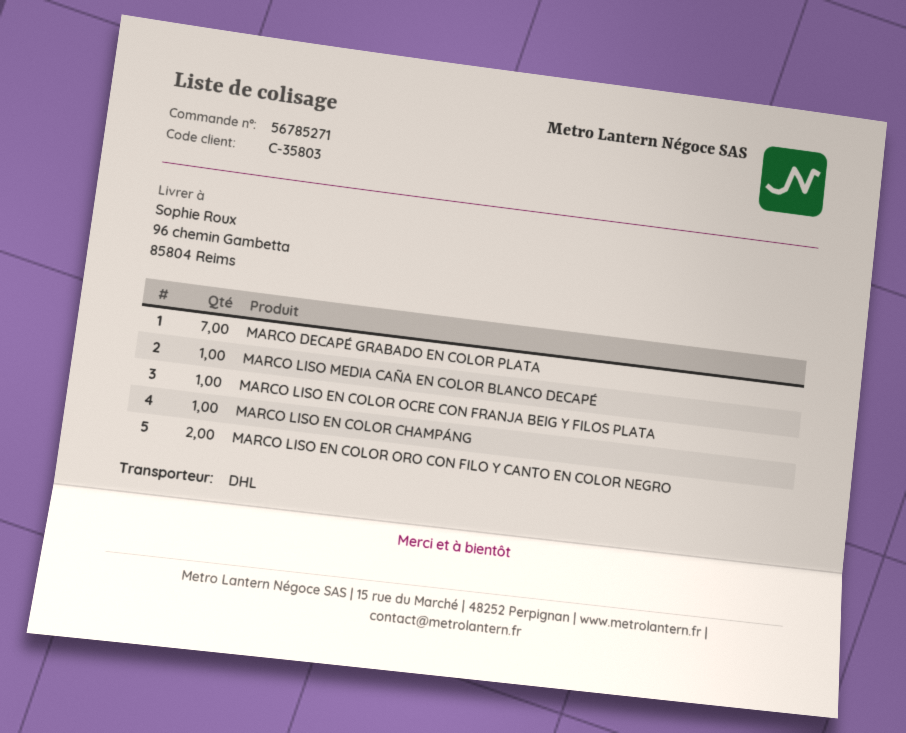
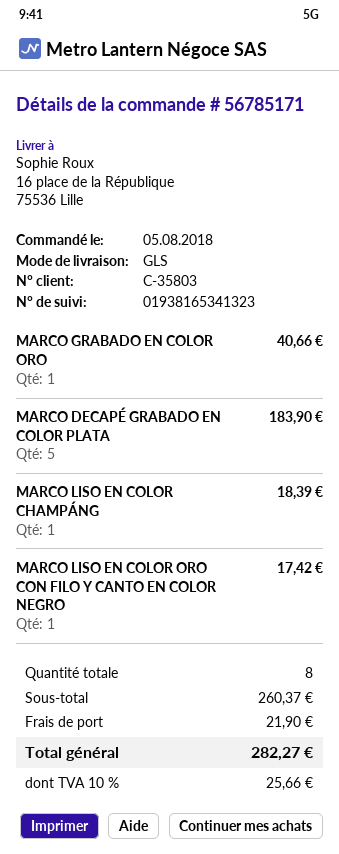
order number: 56785271 -> 56785171
shipping method: DHL -> GLS
ship to: 96 chemin Gambetta, 85804 Reims -> 16 place de la République, 75536 Lille
MARCO DECAPÉ GRABADO EN COLOR PLATA: 7 -> 5
MARCO LISO MEDIA CAÑA EN COLOR BLANCO DECAPÉ: 1 -> none
MARCO LISO EN COLOR OCRE CON FRANJA BEIG Y FILOS PLATA: 1 -> none
MARCO LISO EN COLOR ORO CON FILO Y CANTO EN COLOR NEGRO: 2 -> 1
MARCO GRABADO EN COLOR ORO: none -> 1

